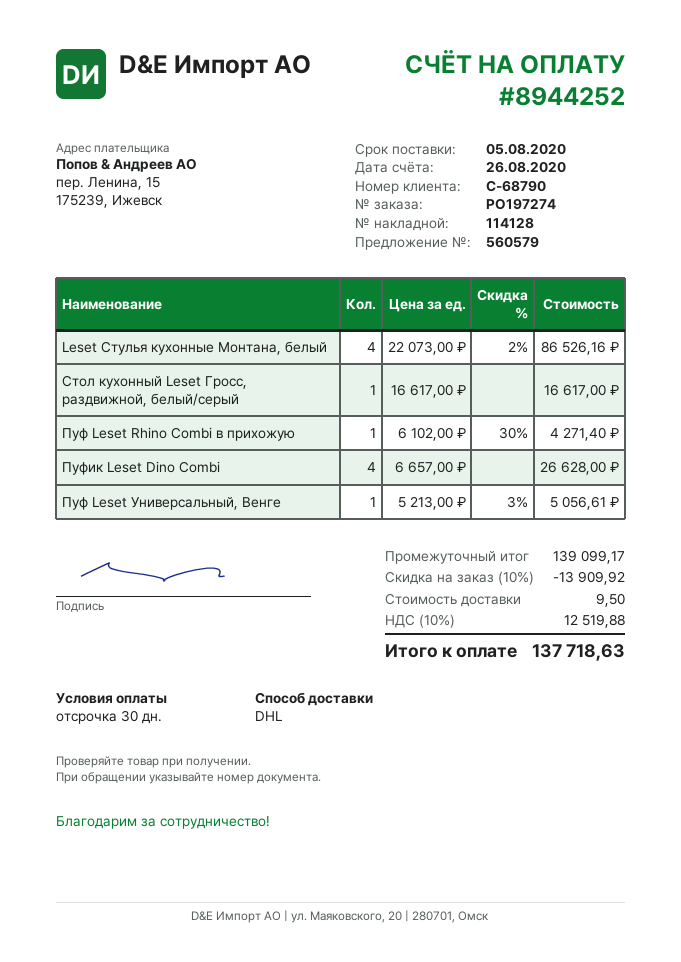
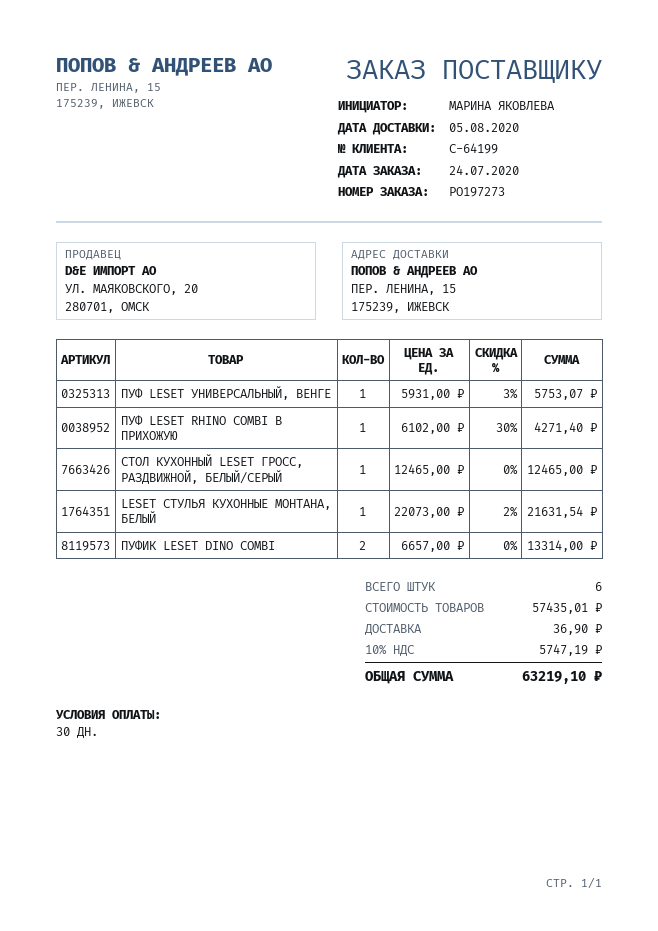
order number: PO197274 -> PO197273
customer number: C-68790 -> C-64199
Leset Стулья кухонные Монтана, белый: 4 x 22073.00 - 2% = 86526.16 -> 1 x 22073.00 - 2% = 21631.54
Стол кухонный Leset Гросс, раздвижной, белый/серый: 1 x 16617.00 = 16617.00 -> 1 x 12465.00 = 12465.00
Пуфик Leset Dino Combi: 4 x 6657.00 = 26628.00 -> 2 x 6657.00 = 13314.00
Пуф Leset Универсальный, Венге: 1 x 5213.00 - 3% = 5056.61 -> 1 x 5931.00 - 3% = 5753.07
subtotal: 139099.17 -> 57435.01
discount: 10% = 13909.92 -> none
shipping: 9.50 -> 36.90
tax: 10% = 12519.88 -> 10% = 5747.19
total: 137718.63 -> 63219.10

